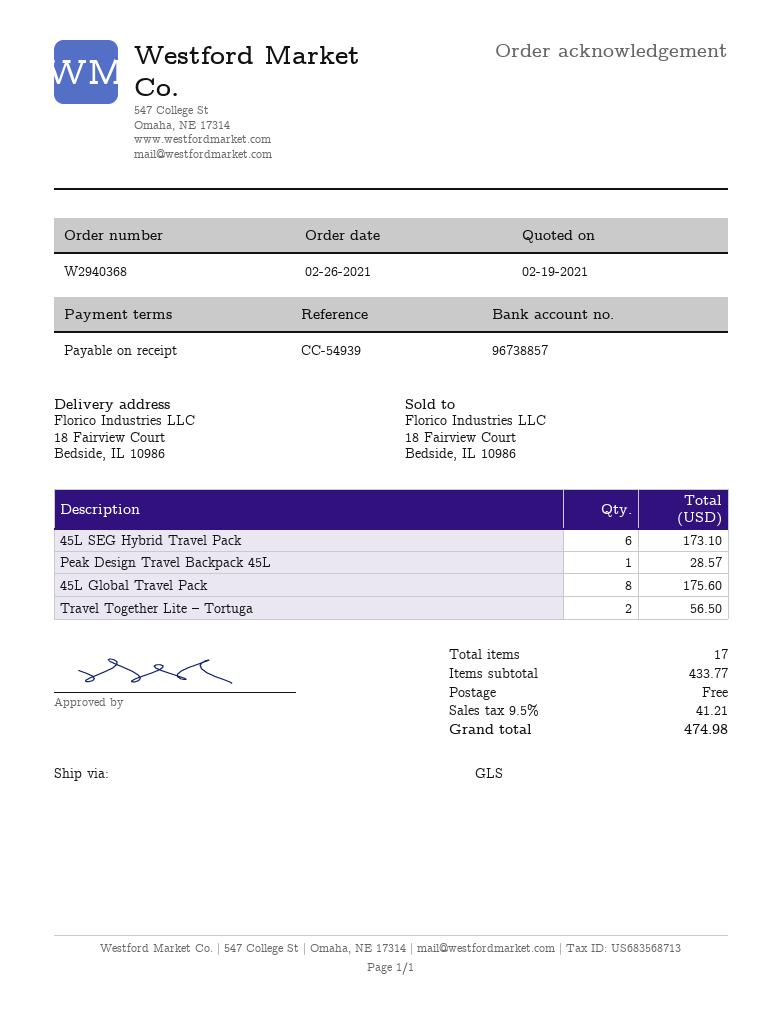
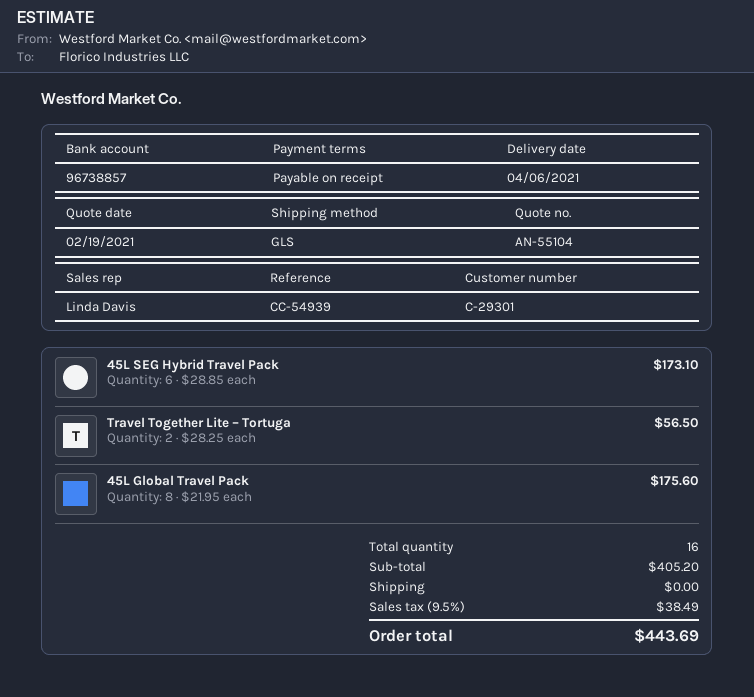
Peak Design Travel Backpack 45L: 1 for 28.57 -> none
total quantity: 17 -> 16
subtotal: 433.77 -> 405.20
tax: 9.5% = 41.21 -> 9.5% = 38.49
total: 474.98 -> 443.69

